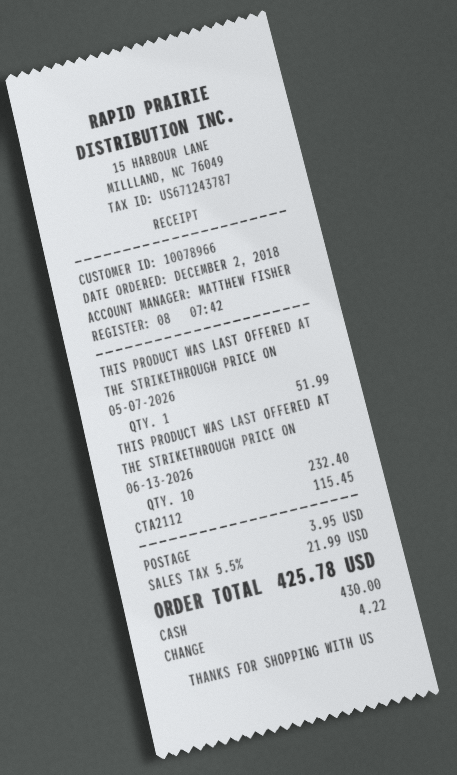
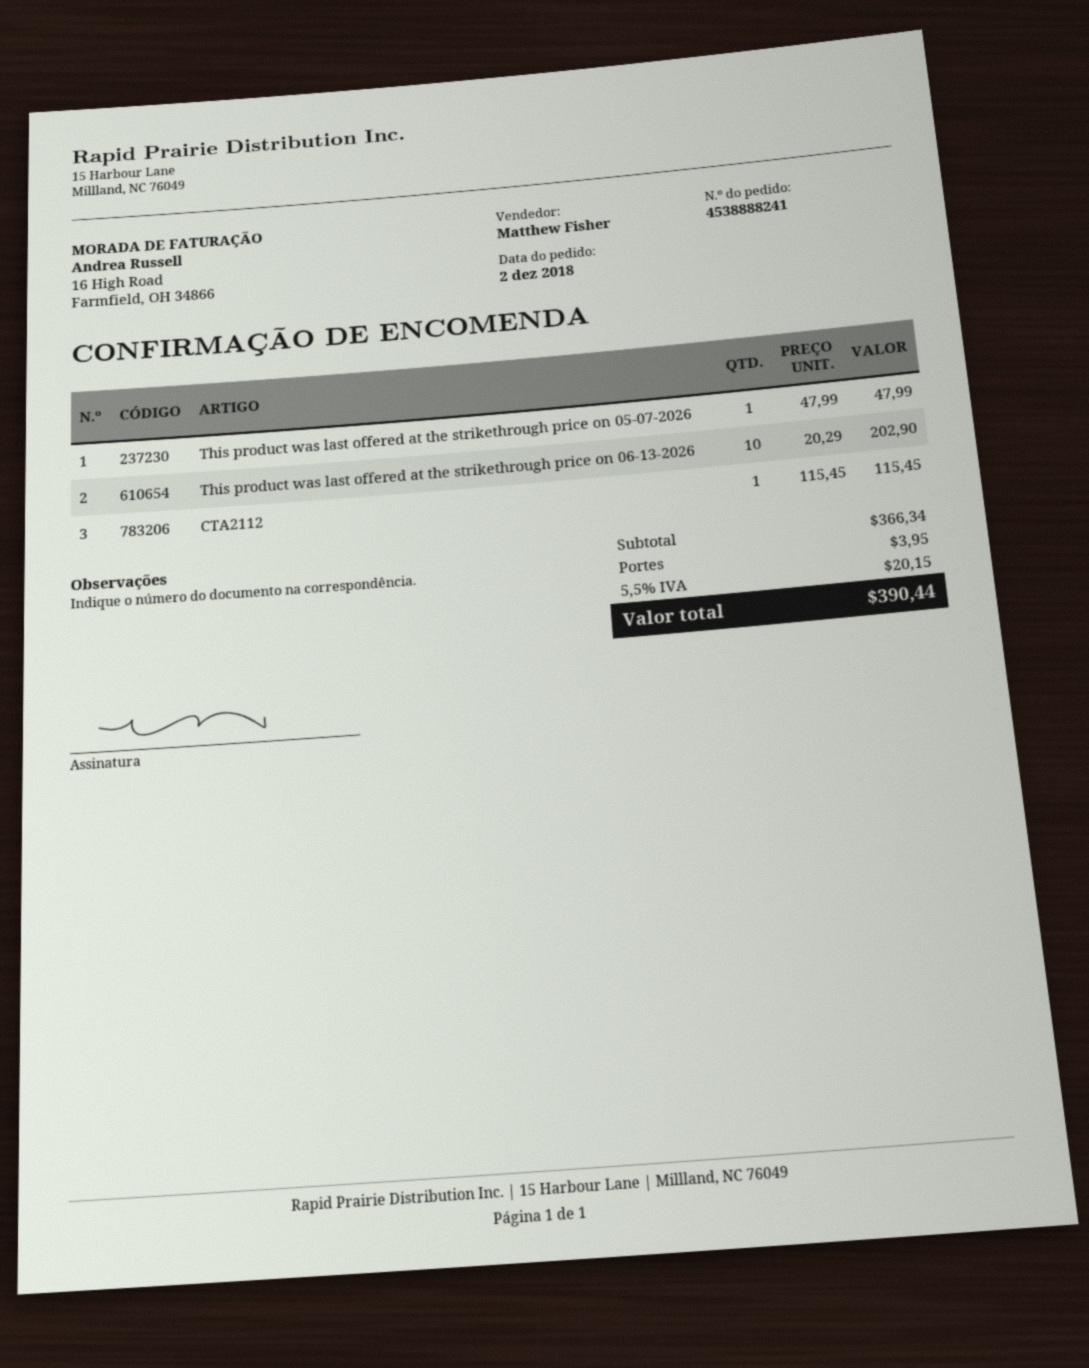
THIS PRODUCT WAS LAST OFFERED AT THE STRIKETHROUGH PRICE ON 05-07-2026: 1 for 51.99 -> 1 for 47.99
THIS PRODUCT WAS LAST OFFERED AT THE STRIKETHROUGH PRICE ON 06-13-2026: 10 for 232.40 -> 10 for 202.90
tax: 5.5% = 21.99 -> 5.5% = 20.15
total: 425.78 -> 390.44

